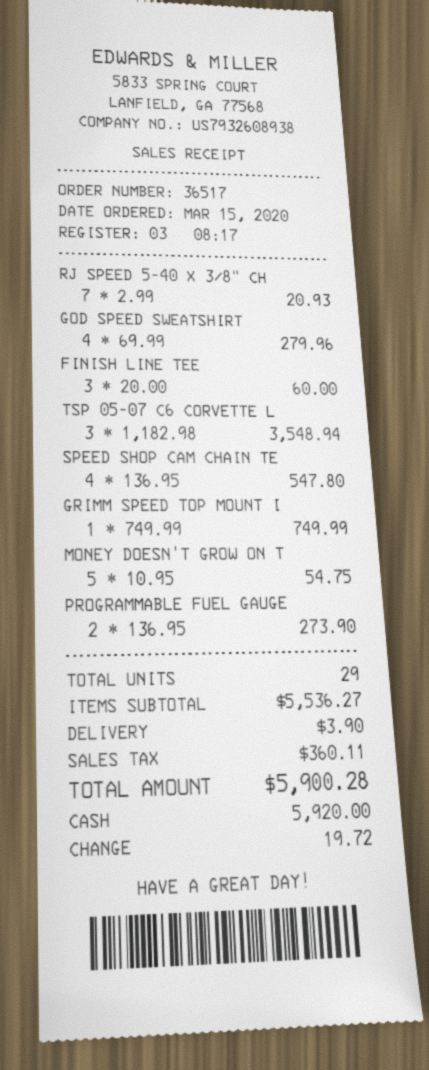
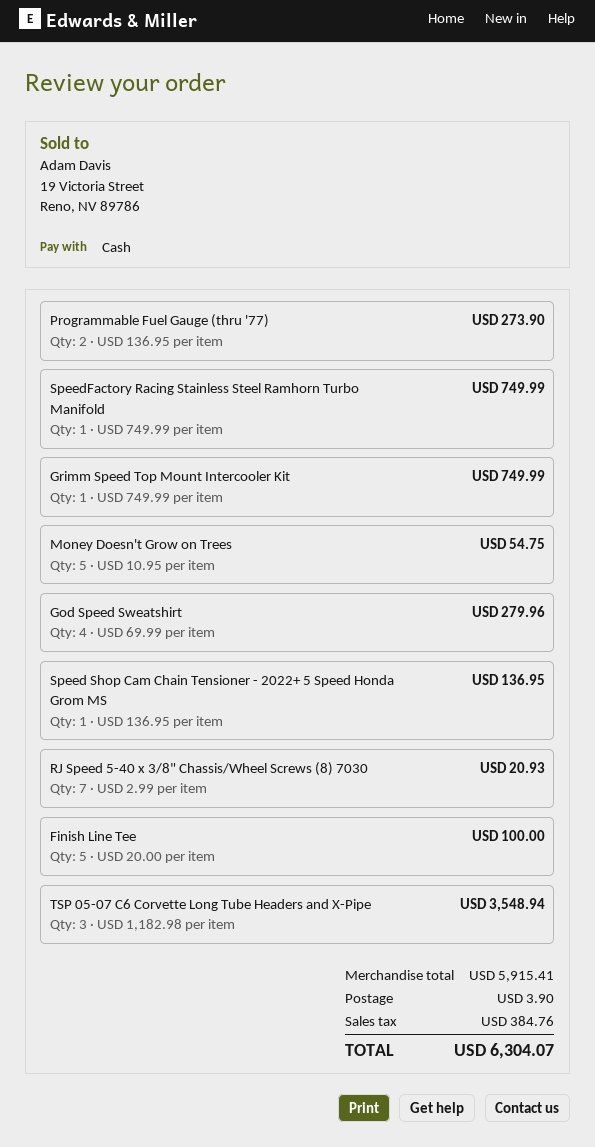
FINISH LINE TEE: 3 x 20.00 = 60.00 -> 5 x 20.00 = 100.00
SPEED SHOP CAM CHAIN TE: 4 x 136.95 = 547.80 -> 1 x 136.95 = 136.95
SpeedFactory Racing Stainless Steel Ramhorn Turbo Manifold: none -> 1 x 749.99 = 749.99
subtotal: 5536.27 -> 5915.41
tax: 360.11 -> 384.76
total: 5900.28 -> 6304.07

